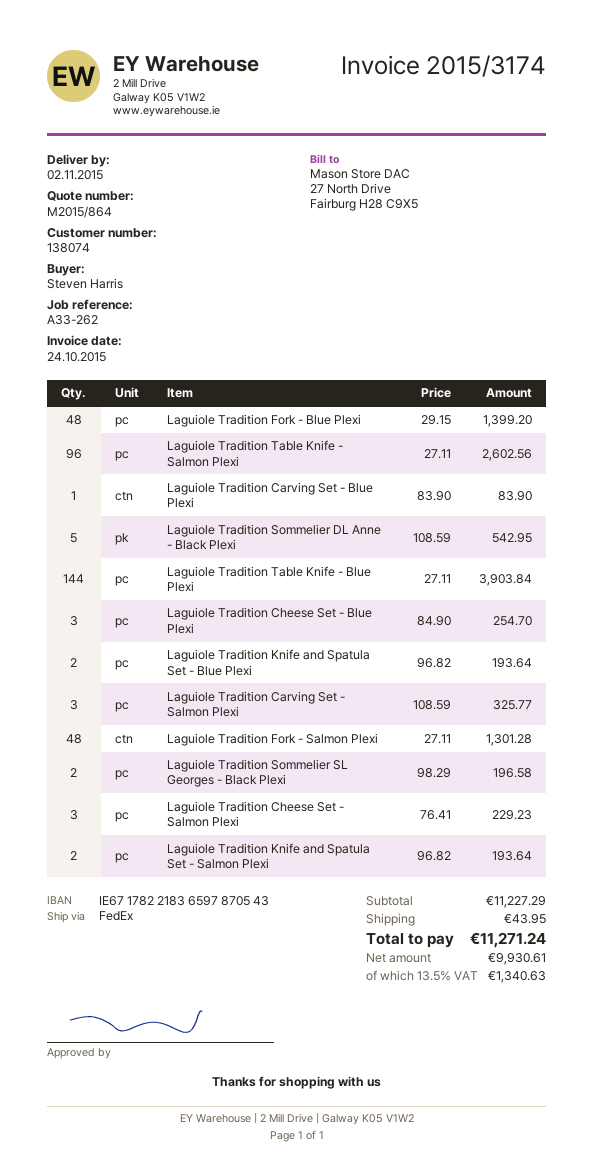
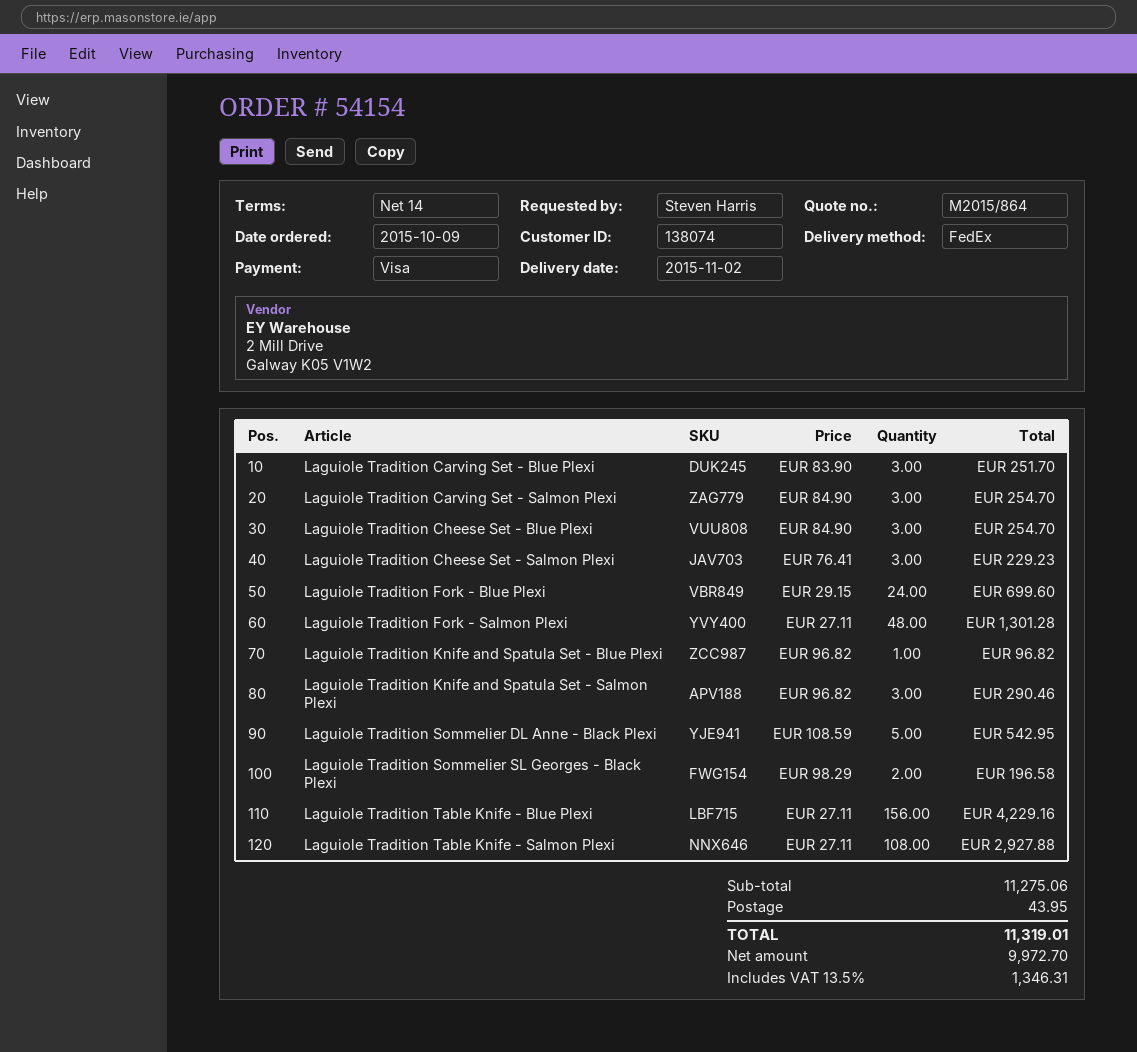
Laguiole Tradition Fork - Blue Plexi: 48 x 29.15 = 1399.20 -> 24 x 29.15 = 699.60
Laguiole Tradition Table Knife - Salmon Plexi: 96 x 27.11 = 2602.56 -> 108 x 27.11 = 2927.88
Laguiole Tradition Carving Set - Blue Plexi: 1 x 83.90 = 83.90 -> 3 x 83.90 = 251.70
Laguiole Tradition Table Knife - Blue Plexi: 144 x 27.11 = 3903.84 -> 156 x 27.11 = 4229.16
Laguiole Tradition Knife and Spatula Set - Blue Plexi: 2 x 96.82 = 193.64 -> 1 x 96.82 = 96.82
Laguiole Tradition Carving Set - Salmon Plexi: 3 x 108.59 = 325.77 -> 3 x 84.90 = 254.70
Laguiole Tradition Knife and Spatula Set - Salmon Plexi: 2 x 96.82 = 193.64 -> 3 x 96.82 = 290.46
subtotal: 11227.29 -> 11275.06
net: 9930.61 -> 9972.70
tax: 13.5% = 1340.63 -> 13.5% = 1346.31
total: 11271.24 -> 11319.01

